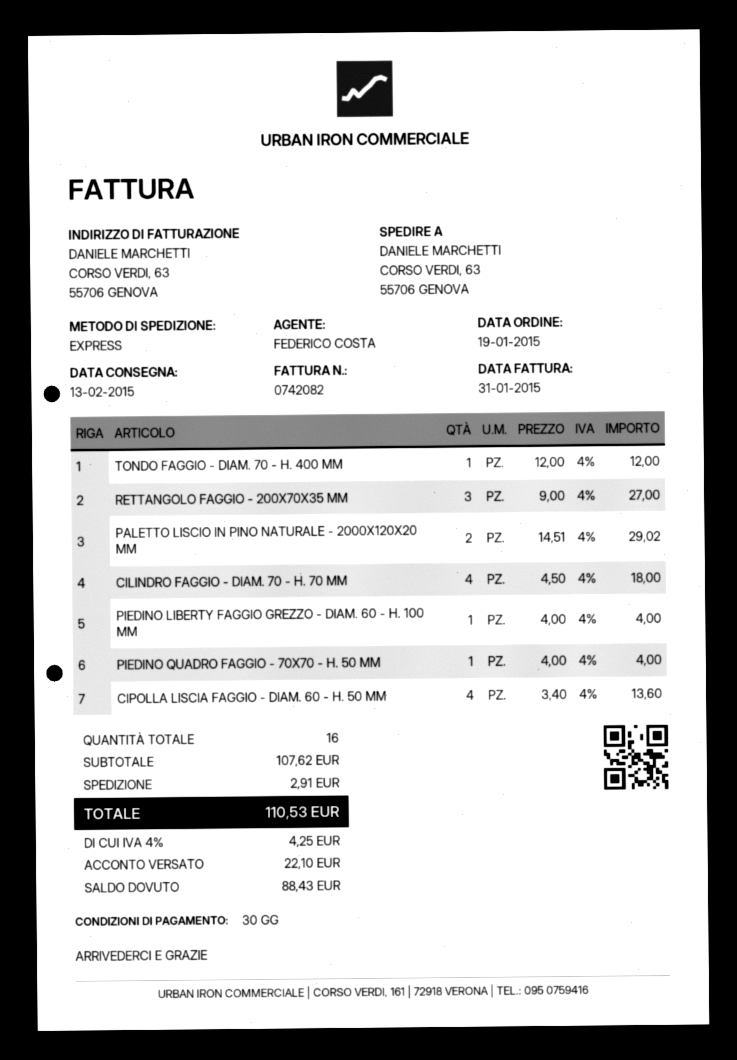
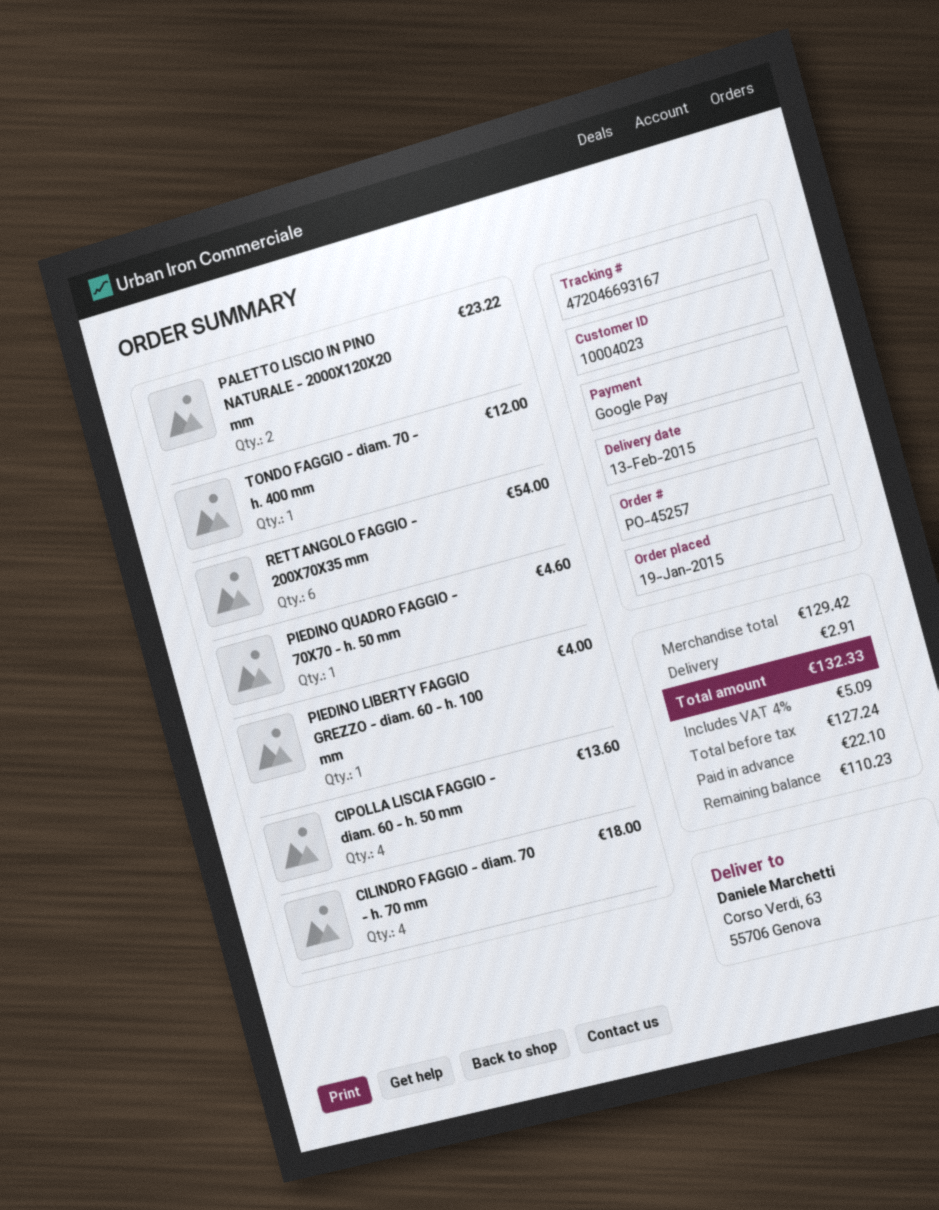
RETTANGOLO FAGGIO - 200X70X35 MM: 3 for 27.00 -> 6 for 54.00
PALETTO LISCIO IN PINO NATURALE - 2000X120X20 MM: 2 for 29.02 -> 2 for 23.22
PIEDINO QUADRO FAGGIO - 70X70 - H. 50 MM: 1 for 4.00 -> 1 for 4.60
subtotal: 107.62 -> 129.42
tax: 4% = 4.25 -> 4% = 5.09
total: 110.53 -> 132.33
balance: 88.43 -> 110.23

